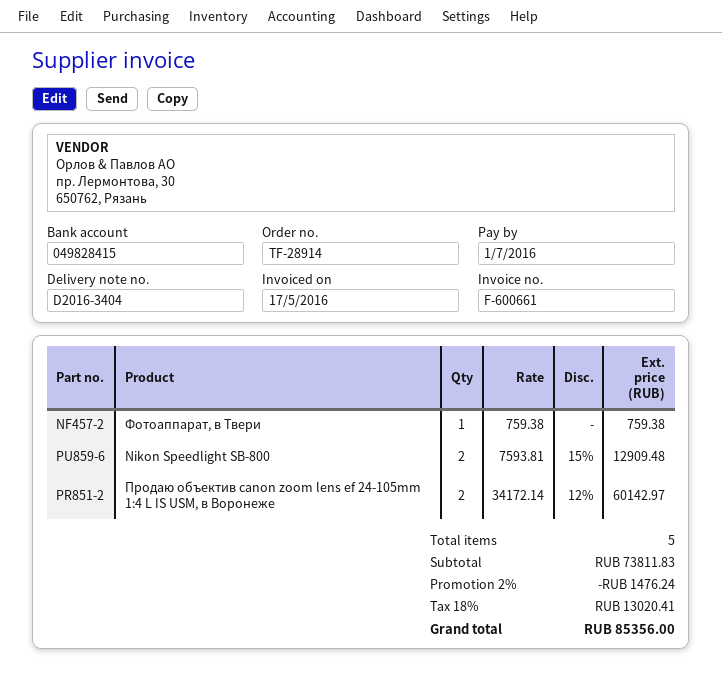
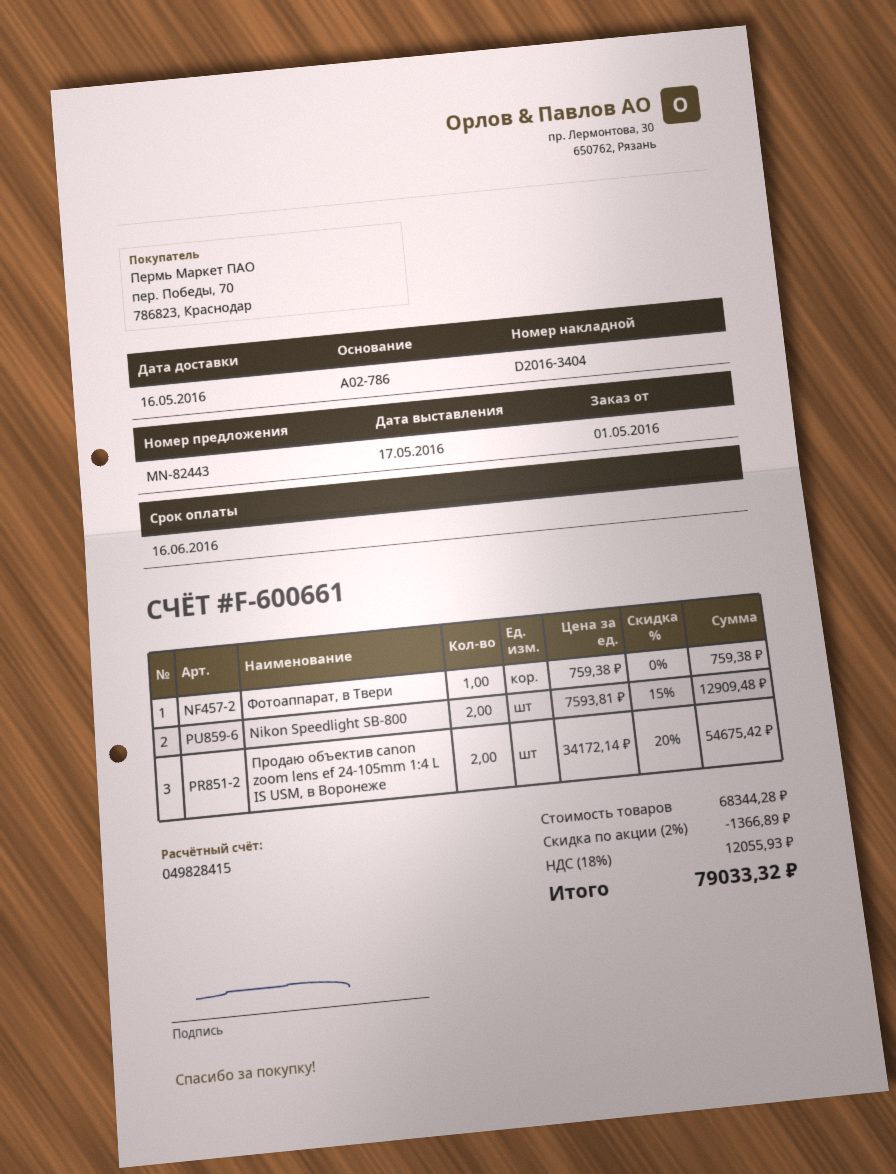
due date: 2016-07-01 -> 2016-06-16
Продаю объектив canon zoom lens ef 24-105mm 1:4 L IS USM, в Воронеже: 2 x 34172.14 - 12% = 60142.97 -> 2 x 34172.14 - 20% = 54675.42
subtotal: 73811.83 -> 68344.28
discount: 2% = 1476.24 -> 2% = 1366.89
tax: 18% = 13020.41 -> 18% = 12055.93
total: 85356.00 -> 79033.32

